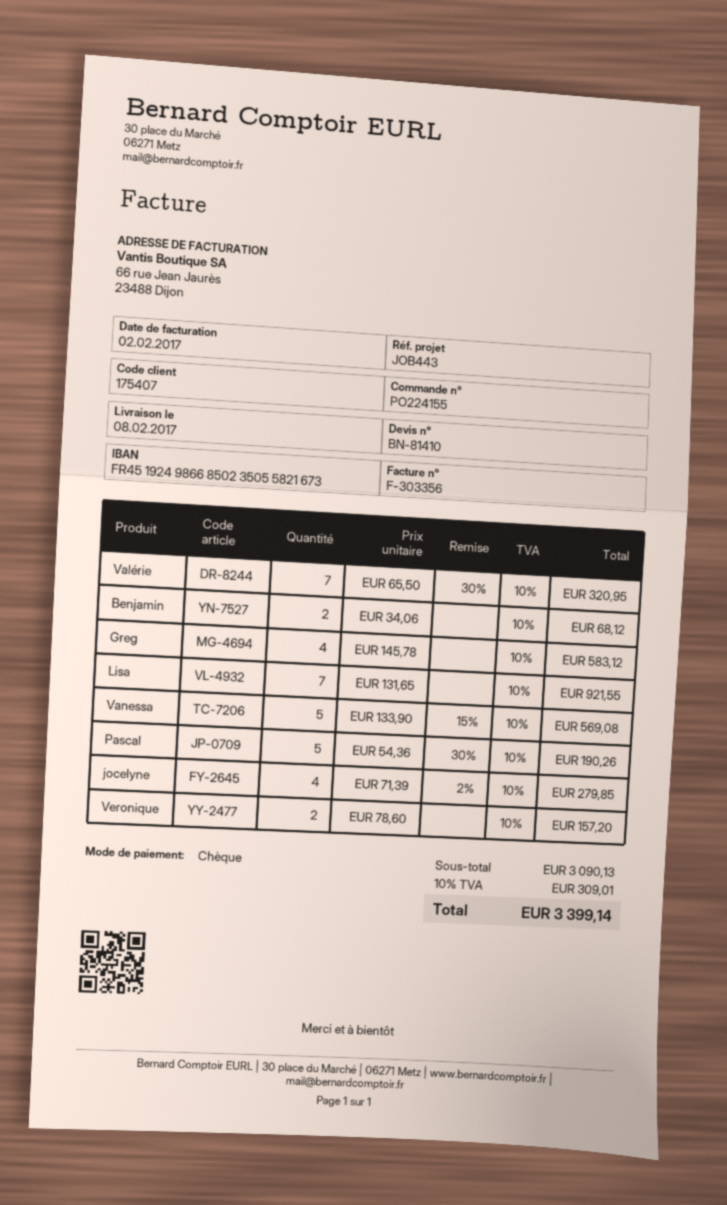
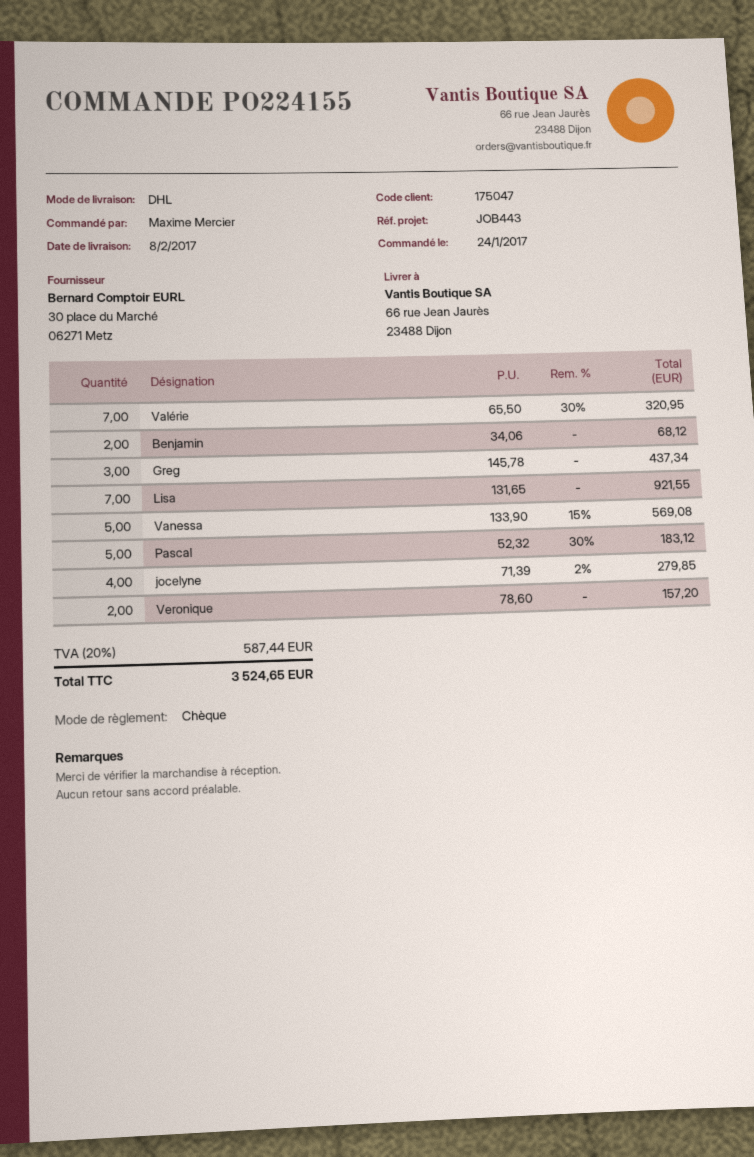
customer number: 175407 -> 175047
Greg: 4 x 145.78 = 583.12 -> 3 x 145.78 = 437.34
Pascal: 5 x 54.36 - 30% = 190.26 -> 5 x 52.32 - 30% = 183.12
tax: 10% = 309.01 -> 20% = 587.44
total: 3399.14 -> 3524.65

